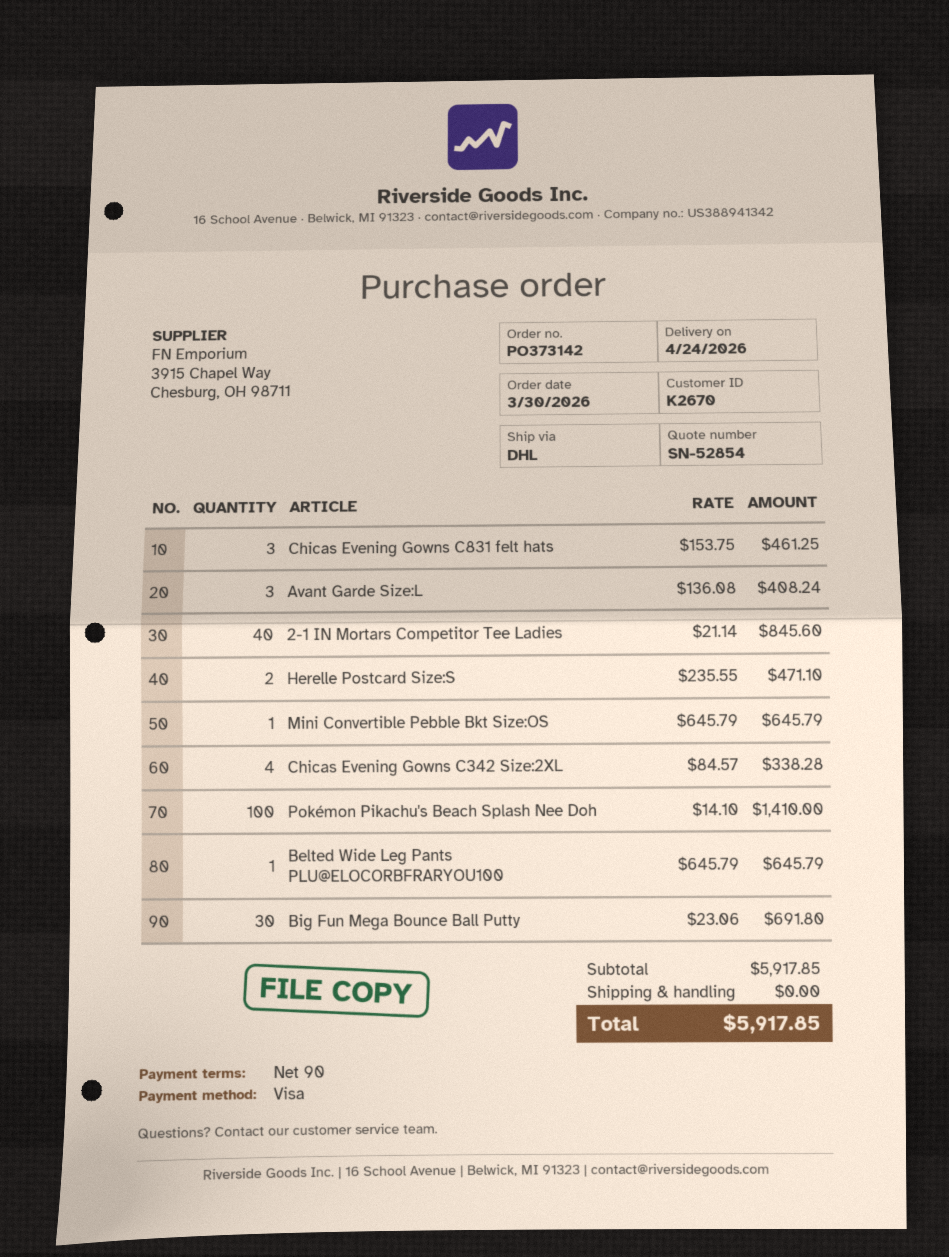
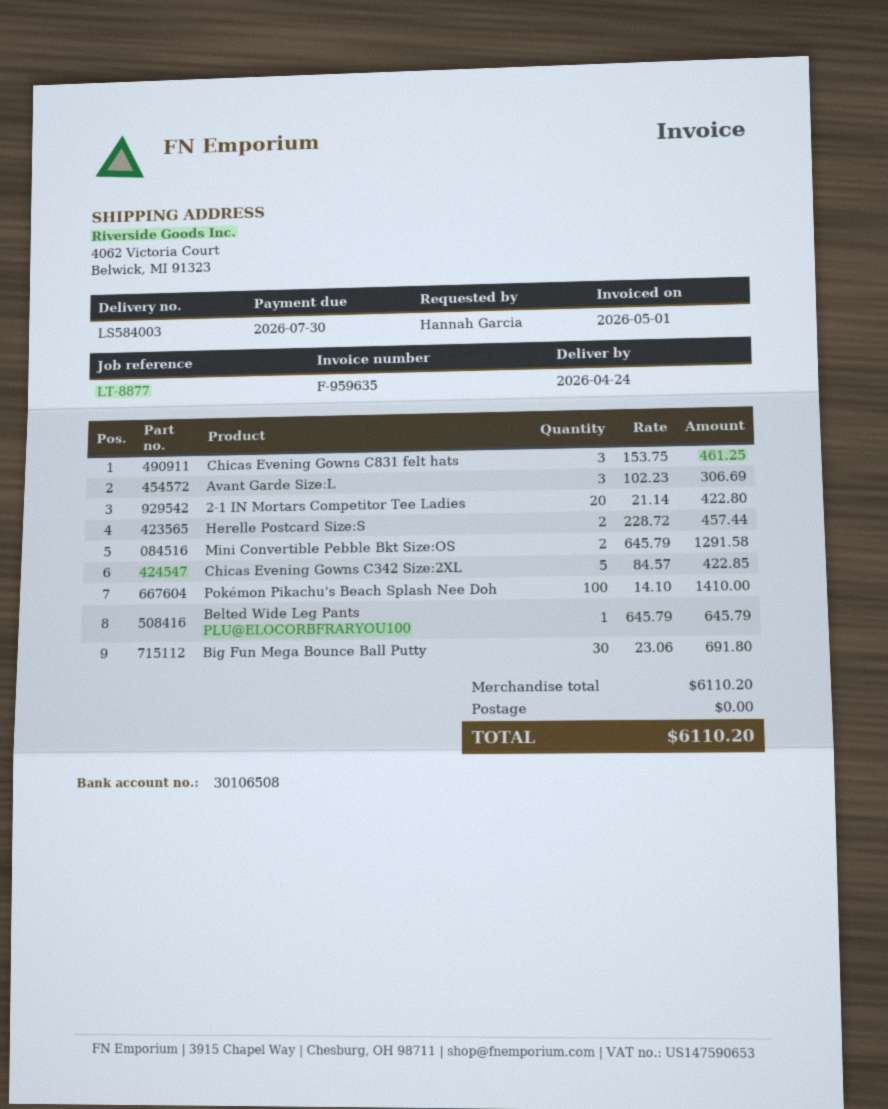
Avant Garde Size:L: 3 x 136.08 = 408.24 -> 3 x 102.23 = 306.69
2-1 IN Mortars Competitor Tee Ladies: 40 x 21.14 = 845.60 -> 20 x 21.14 = 422.80
Herelle Postcard Size:S: 2 x 235.55 = 471.10 -> 2 x 228.72 = 457.44
Mini Convertible Pebble Bkt Size:OS: 1 x 645.79 = 645.79 -> 2 x 645.79 = 1291.58
Chicas Evening Gowns C342 Size:2XL: 4 x 84.57 = 338.28 -> 5 x 84.57 = 422.85
subtotal: 5917.85 -> 6110.20
total: 5917.85 -> 6110.20

